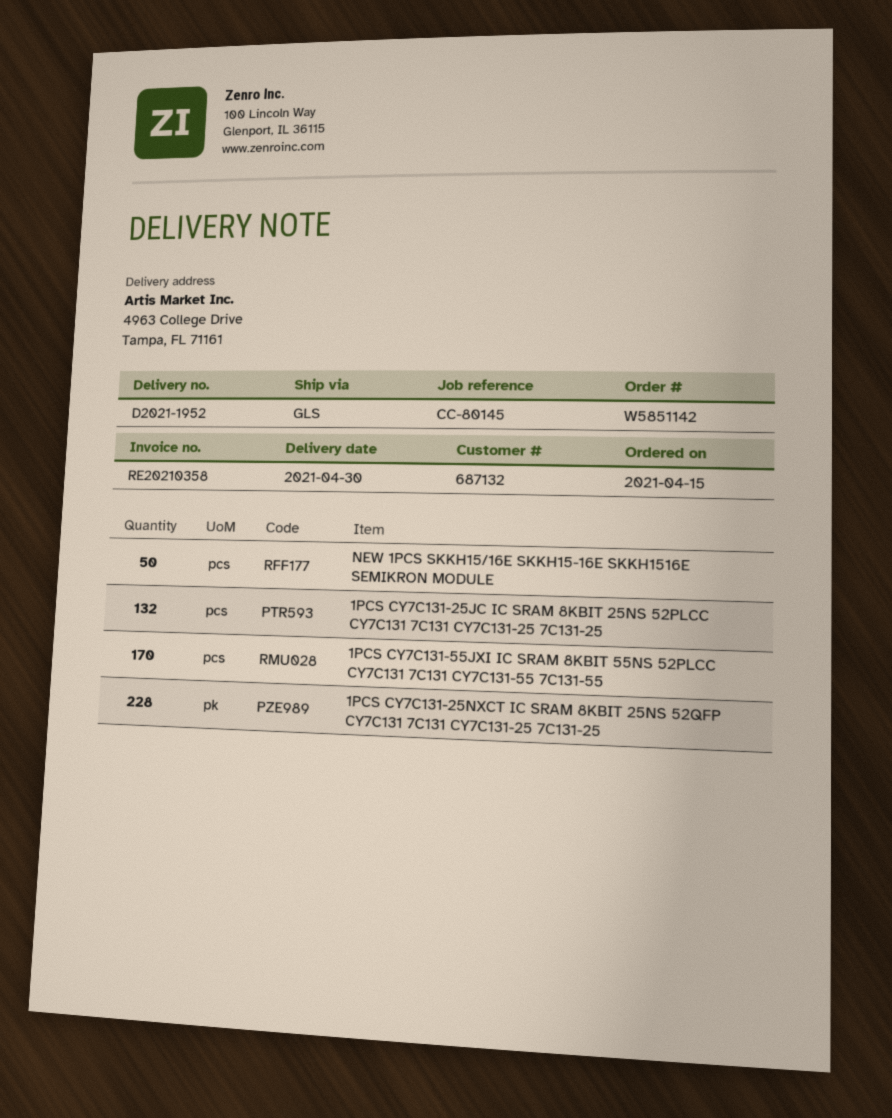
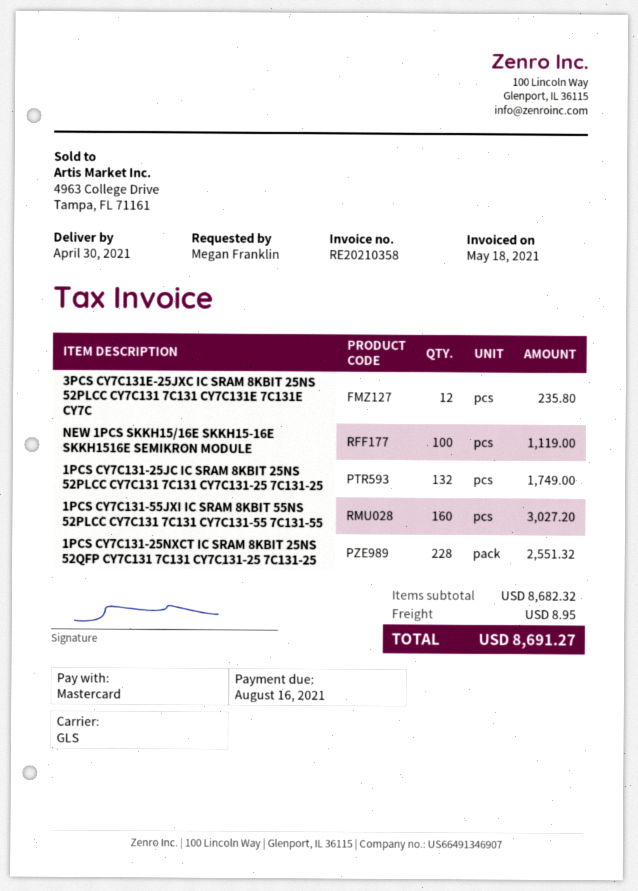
NEW 1PCS SKKH15/16E SKKH15-16E SKKH1516E SEMIKRON MODULE: 50 -> 100
1PCS CY7C131-55JXI IC SRAM 8KBIT 55NS 52PLCC CY7C131 7C131 CY7C131-55 7C131-55: 170 -> 160
3PCS CY7C131E-25JXC IC SRAM 8KBIT 25NS 52PLCC CY7C131 7C131 CY7C131E 7C131E CY7C: none -> 12

